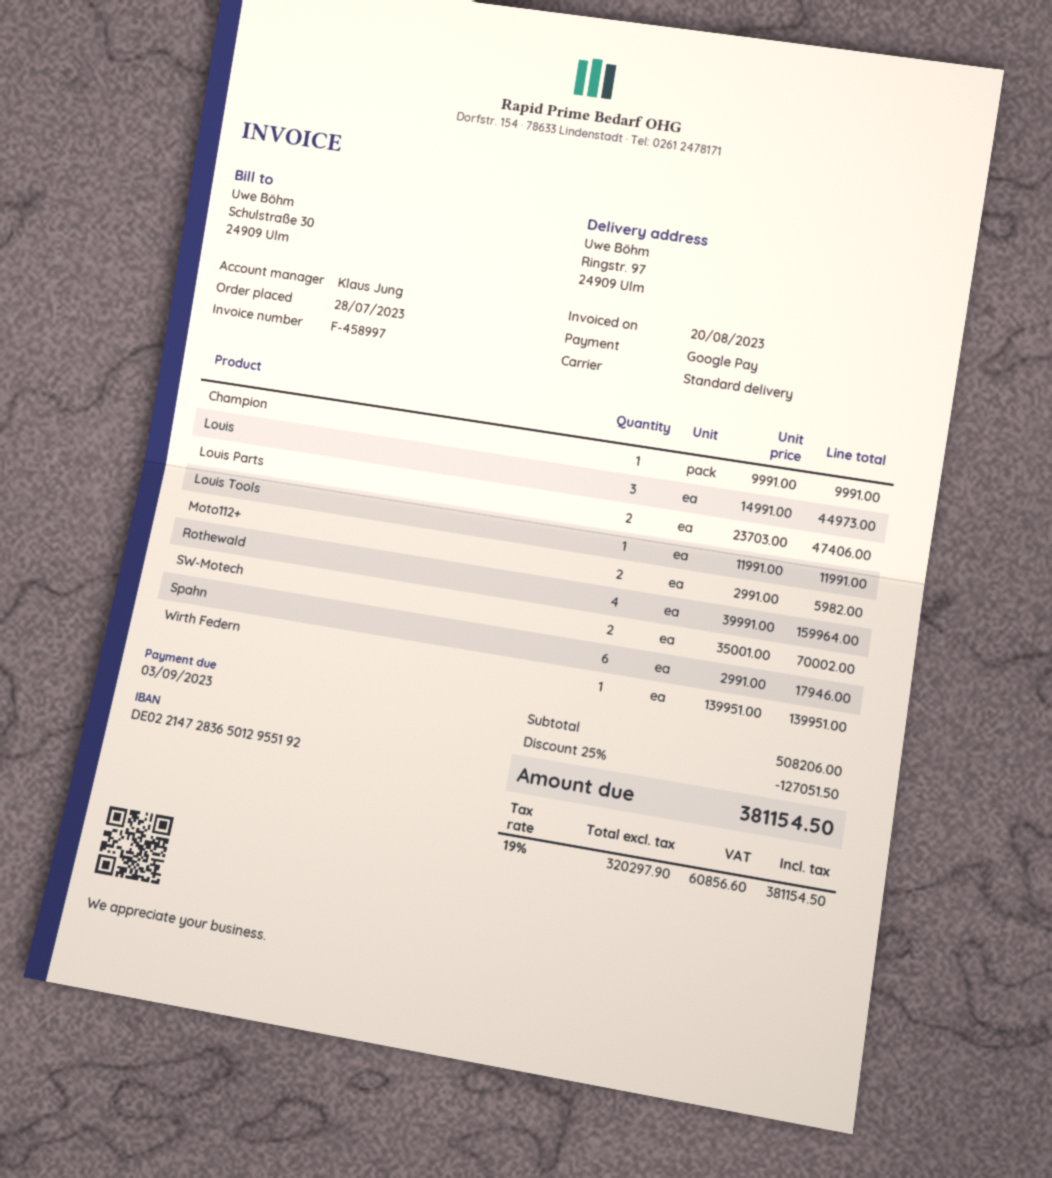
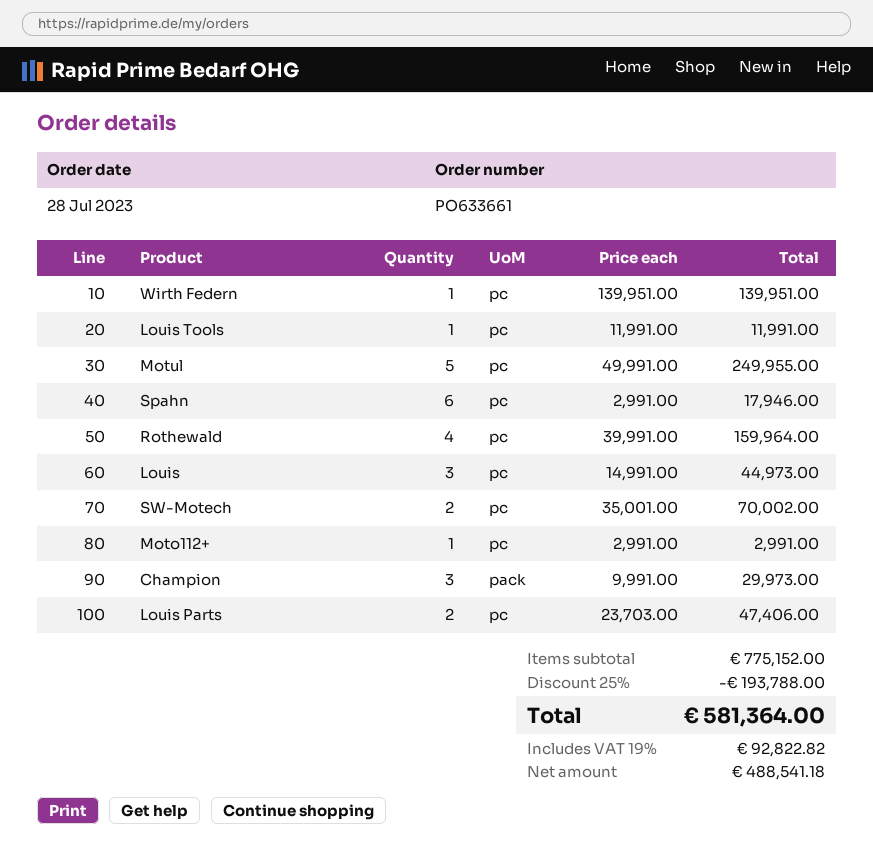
Champion: 1 x 9991.00 = 9991.00 -> 3 x 9991.00 = 29973.00
Moto112+: 2 x 2991.00 = 5982.00 -> 1 x 2991.00 = 2991.00
Motul: none -> 5 x 49991.00 = 249955.00
subtotal: 508206.00 -> 775152.00
discount: 25% = 127051.50 -> 25% = 193788.00
net: 320297.90 -> 488541.18
tax: 19% = 60856.60 -> 19% = 92822.82
total: 381154.50 -> 581364.00

